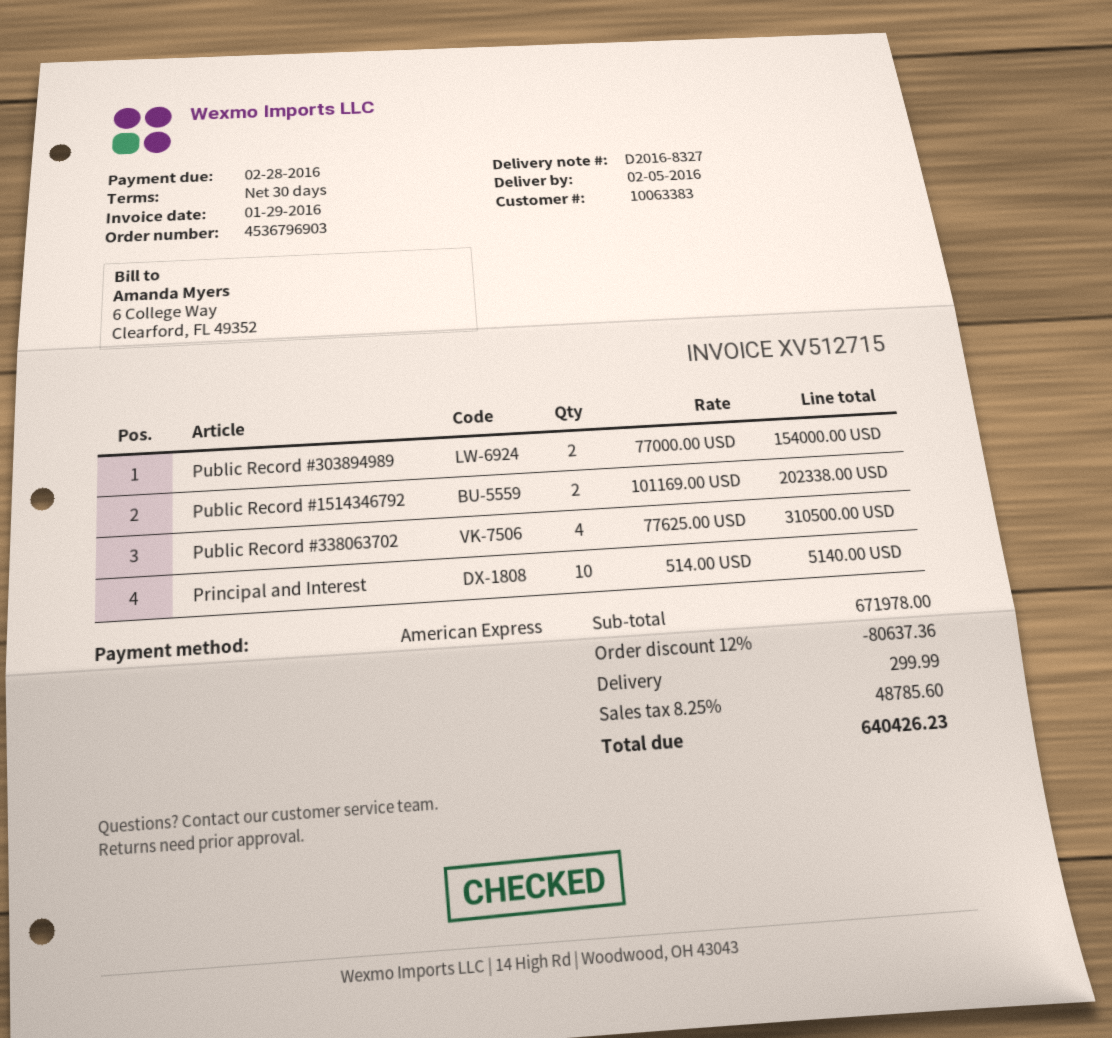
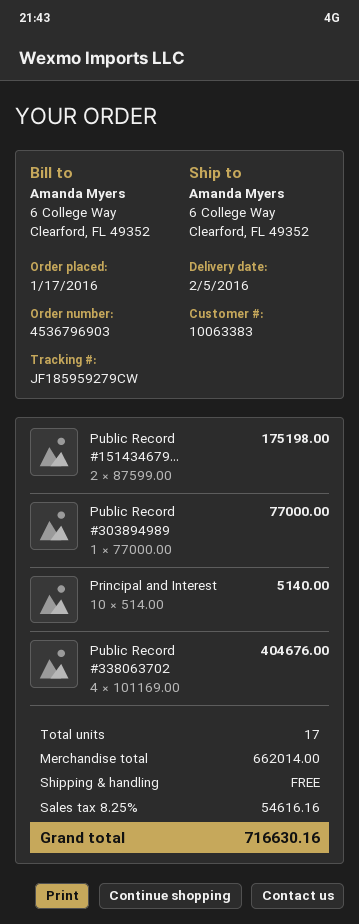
Public Record #303894989: 2 x 77000.00 = 154000.00 -> 1 x 77000.00 = 77000.00
Public Record #1514346792: 2 x 101169.00 = 202338.00 -> 2 x 87599.00 = 175198.00
Public Record #338063702: 4 x 77625.00 = 310500.00 -> 4 x 101169.00 = 404676.00
subtotal: 671978.00 -> 662014.00
discount: 12% = 80637.36 -> none
shipping: 299.99 -> 0.00
tax: 8.25% = 48785.60 -> 8.25% = 54616.16
total: 640426.23 -> 716630.16

